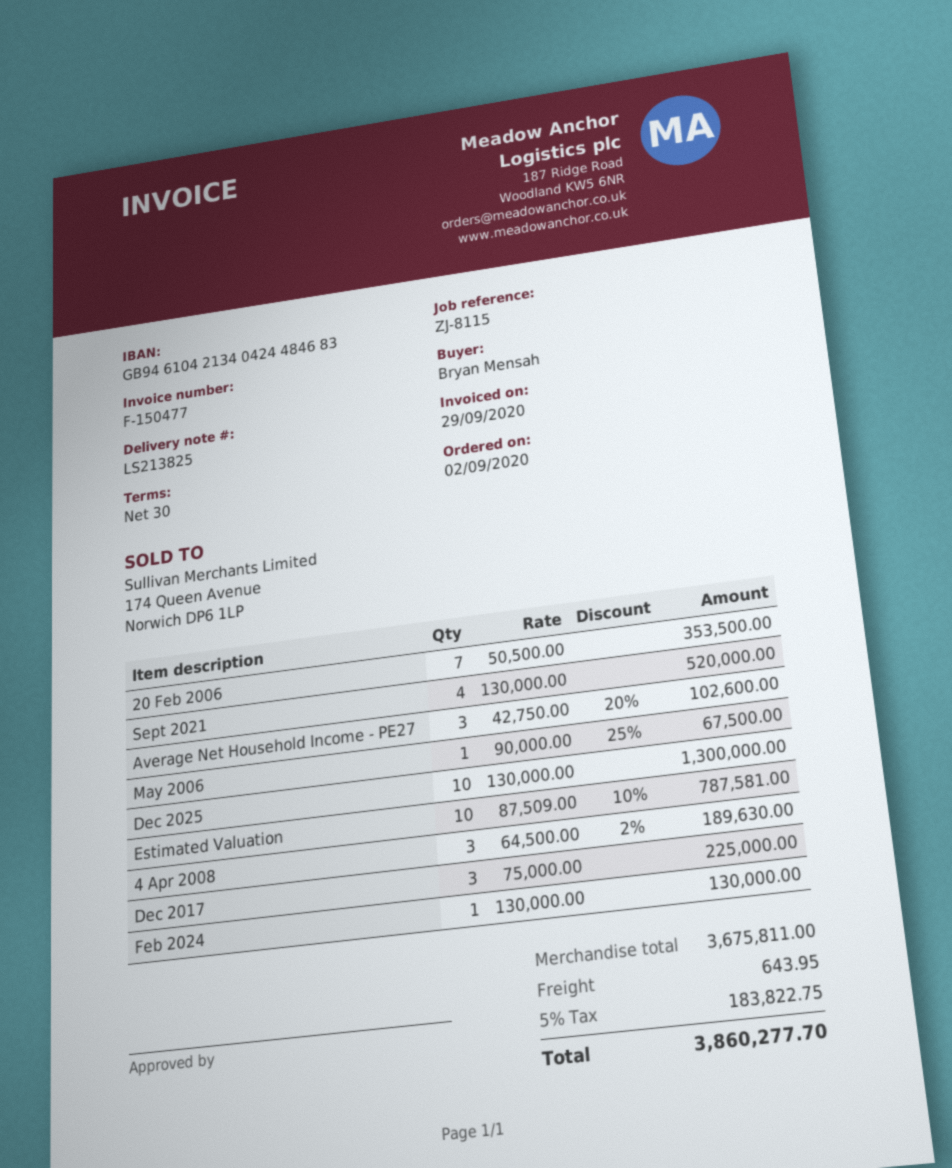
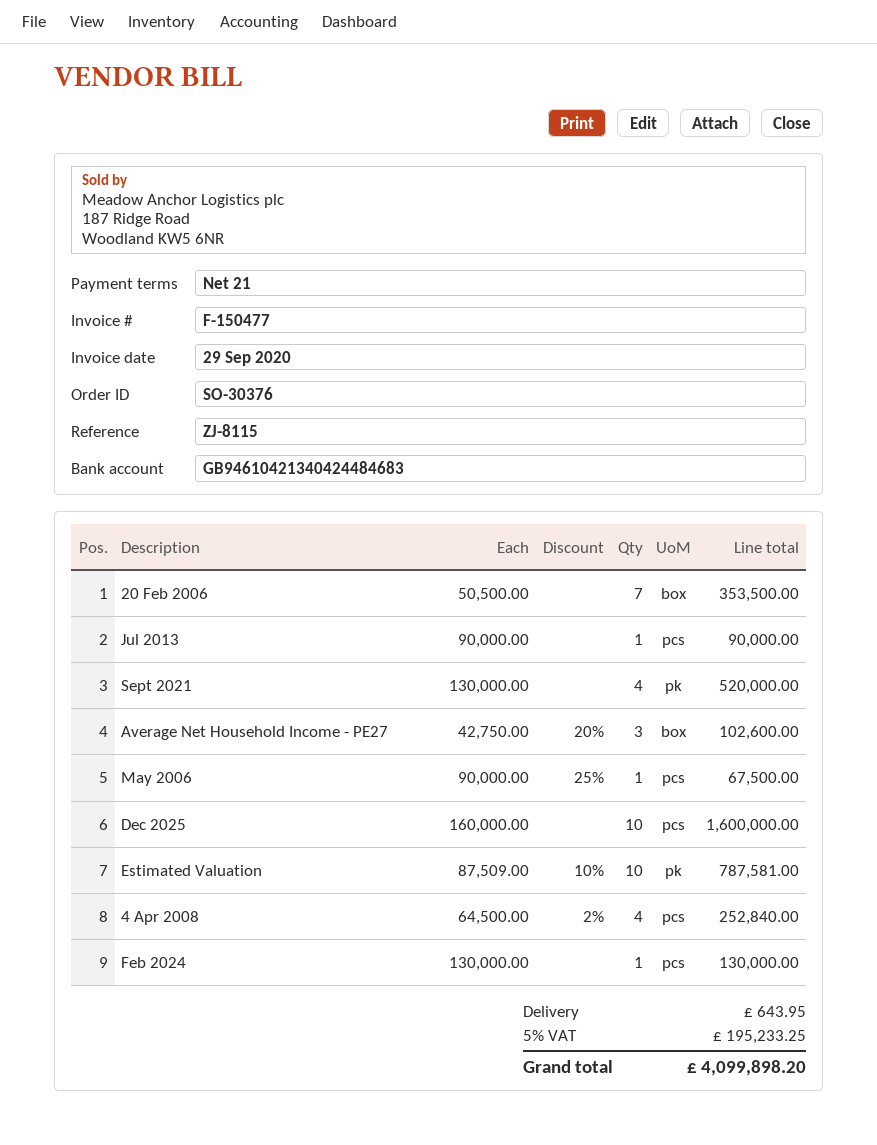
payment terms: 30 days -> 21 days
Dec 2025: 10 x 130000.00 = 1300000.00 -> 10 x 160000.00 = 1600000.00
4 Apr 2008: 3 x 64500.00 - 2% = 189630.00 -> 4 x 64500.00 - 2% = 252840.00
Dec 2017: 3 x 75000.00 = 225000.00 -> none
Jul 2013: none -> 1 x 90000.00 = 90000.00
tax: 5% = 183822.75 -> 5% = 195233.25
total: 3860277.70 -> 4099898.20

